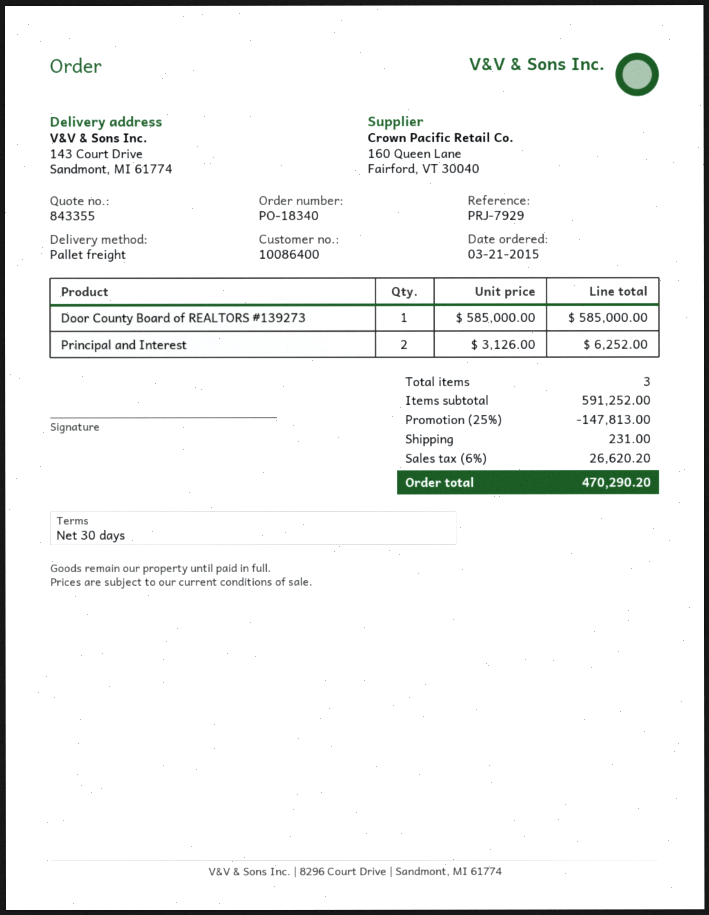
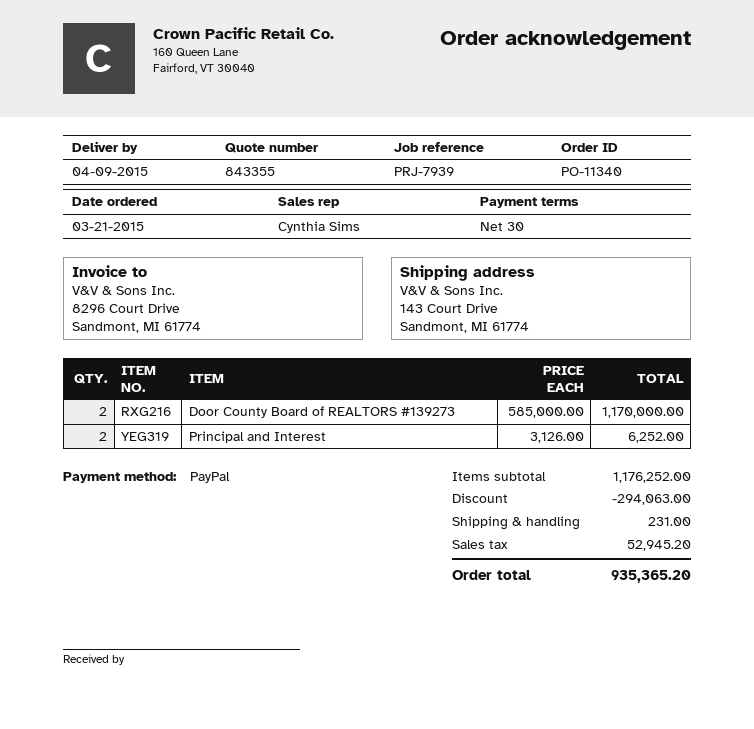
order number: PO-18340 -> PO-11340
reference: PRJ-7929 -> PRJ-7939
Door County Board of REALTORS #139273: 1 x 585000.00 = 585000.00 -> 2 x 585000.00 = 1170000.00
subtotal: 591252.00 -> 1176252.00
discount: 147813.00 -> 294063.00
tax: 26620.20 -> 52945.20
total: 470290.20 -> 935365.20

